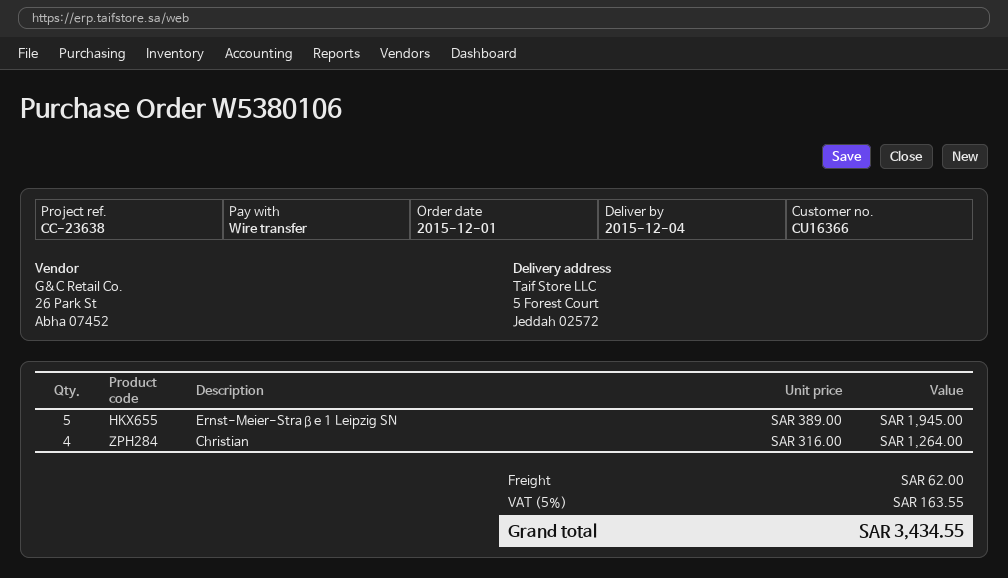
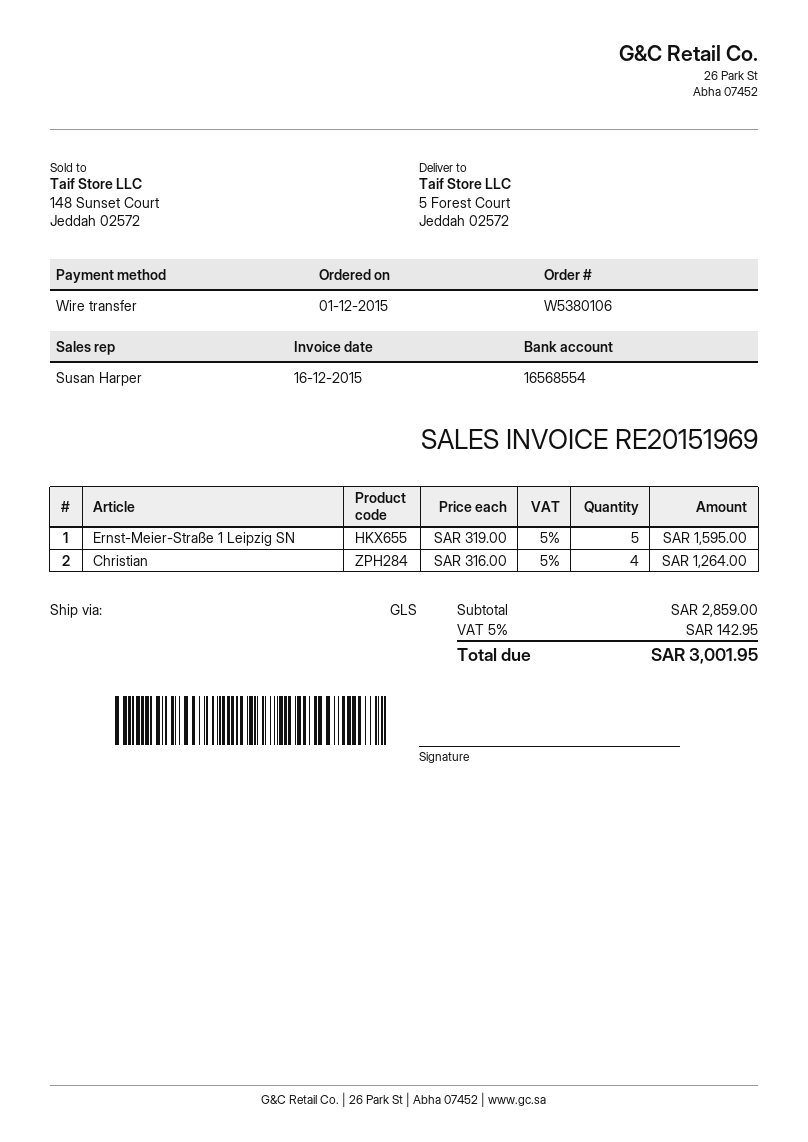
Ernst-Meier-Straße 1 Leipzig SN: 5 x 389.00 = 1945.00 -> 5 x 319.00 = 1595.00
shipping: 62.00 -> none
tax: 5% = 163.55 -> 5% = 142.95
total: 3434.55 -> 3001.95

